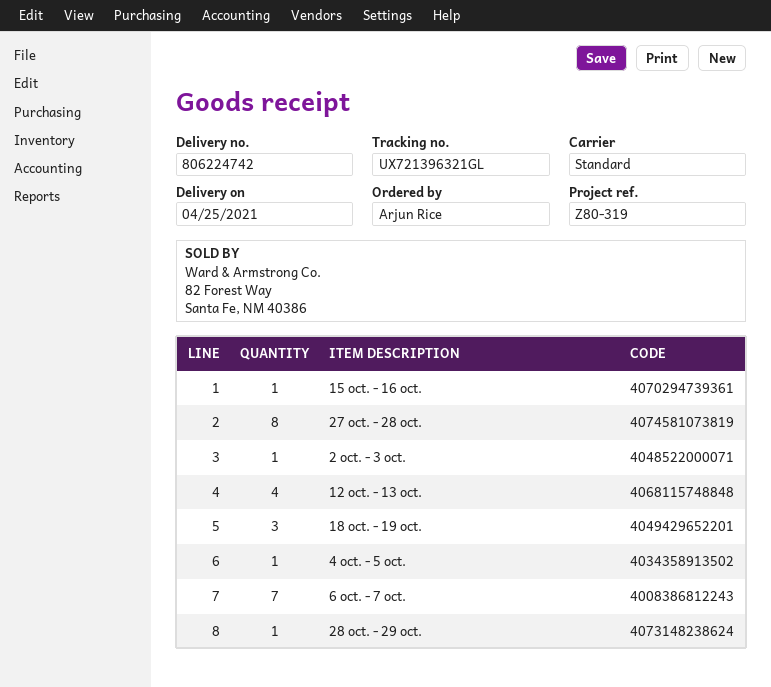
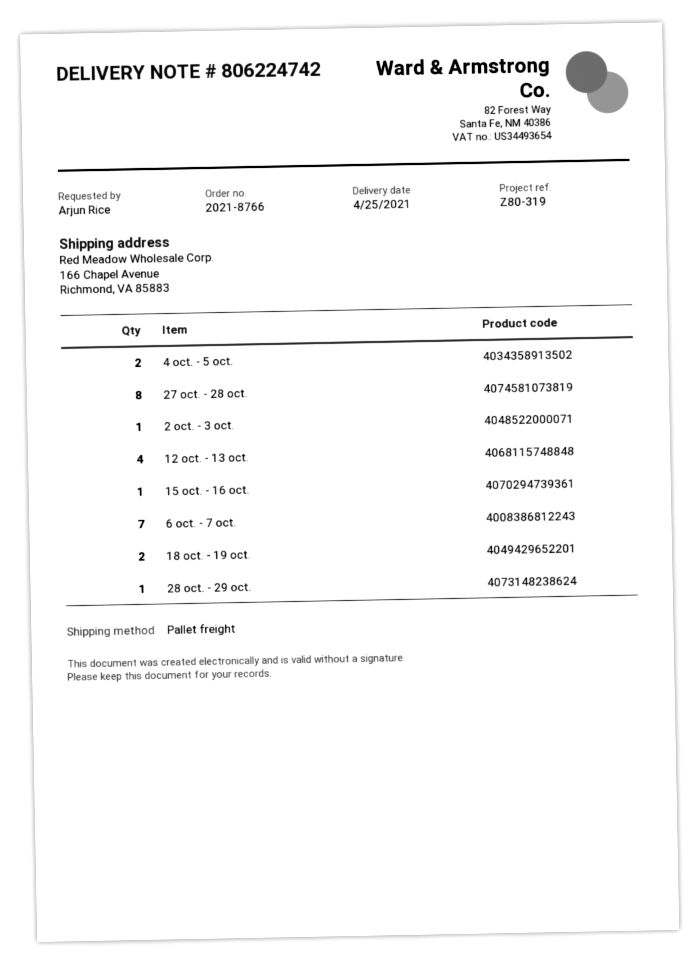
shipping method: standard -> pallet freight
18 oct. - 19 oct.: 3 -> 2
4 oct. - 5 oct.: 1 -> 2

